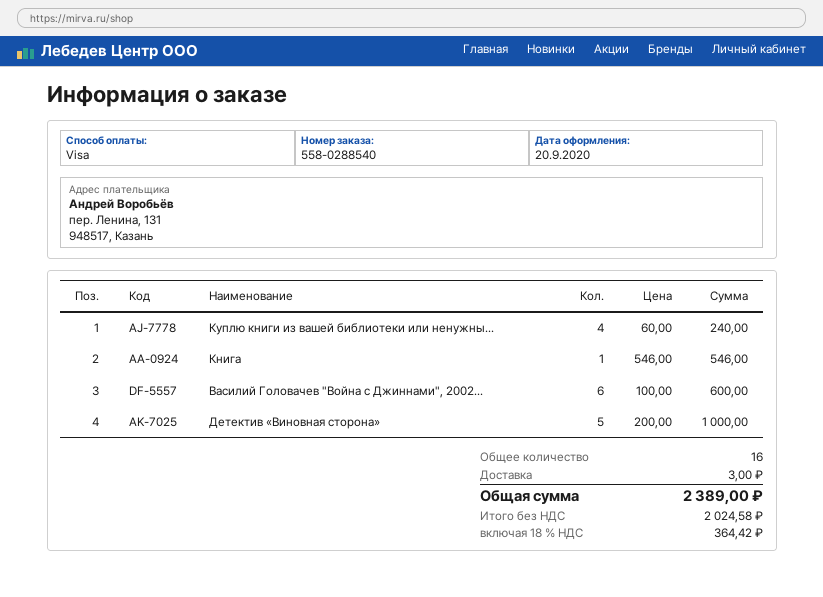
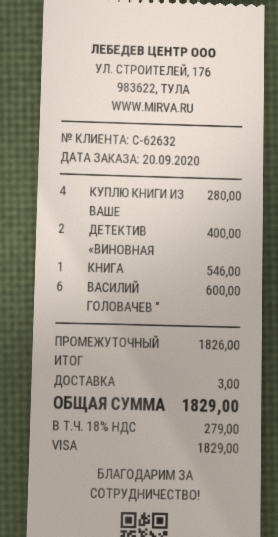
Куплю книги из вашей библиотеки или ненужны...: 4 for 240.00 -> 4 for 280.00
Детектив «Виновная сторона»: 5 for 1000.00 -> 2 for 400.00
tax: 18% = 364.42 -> 18% = 279.00
total: 2389.00 -> 1829.00

